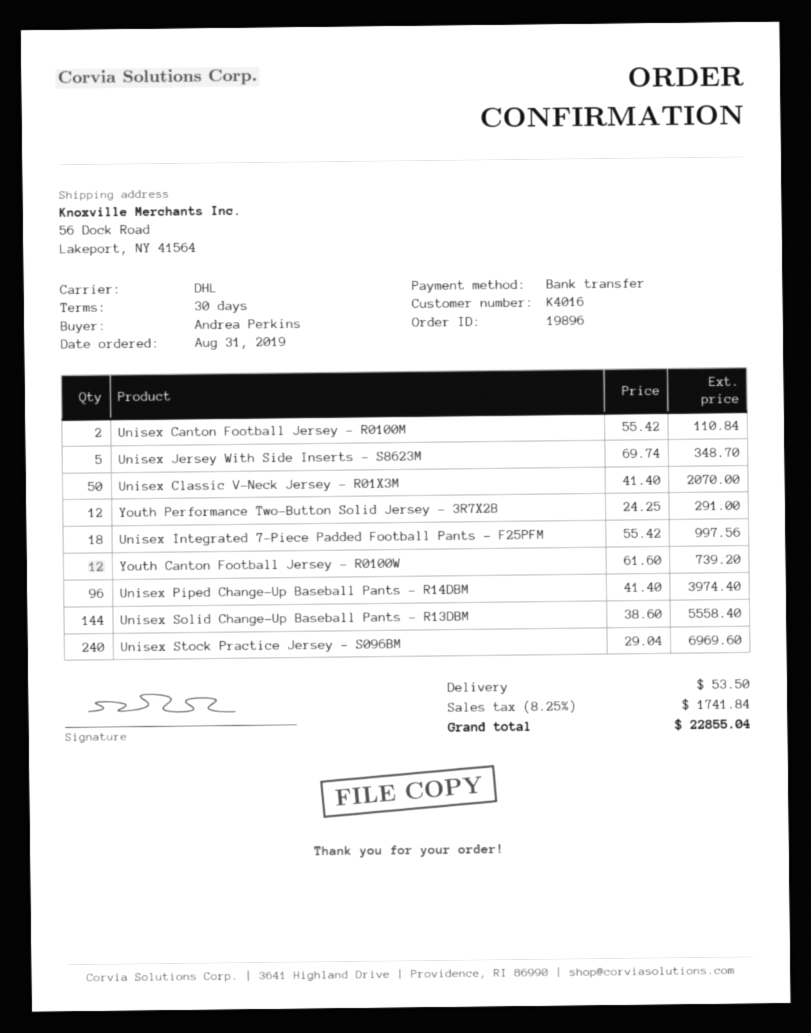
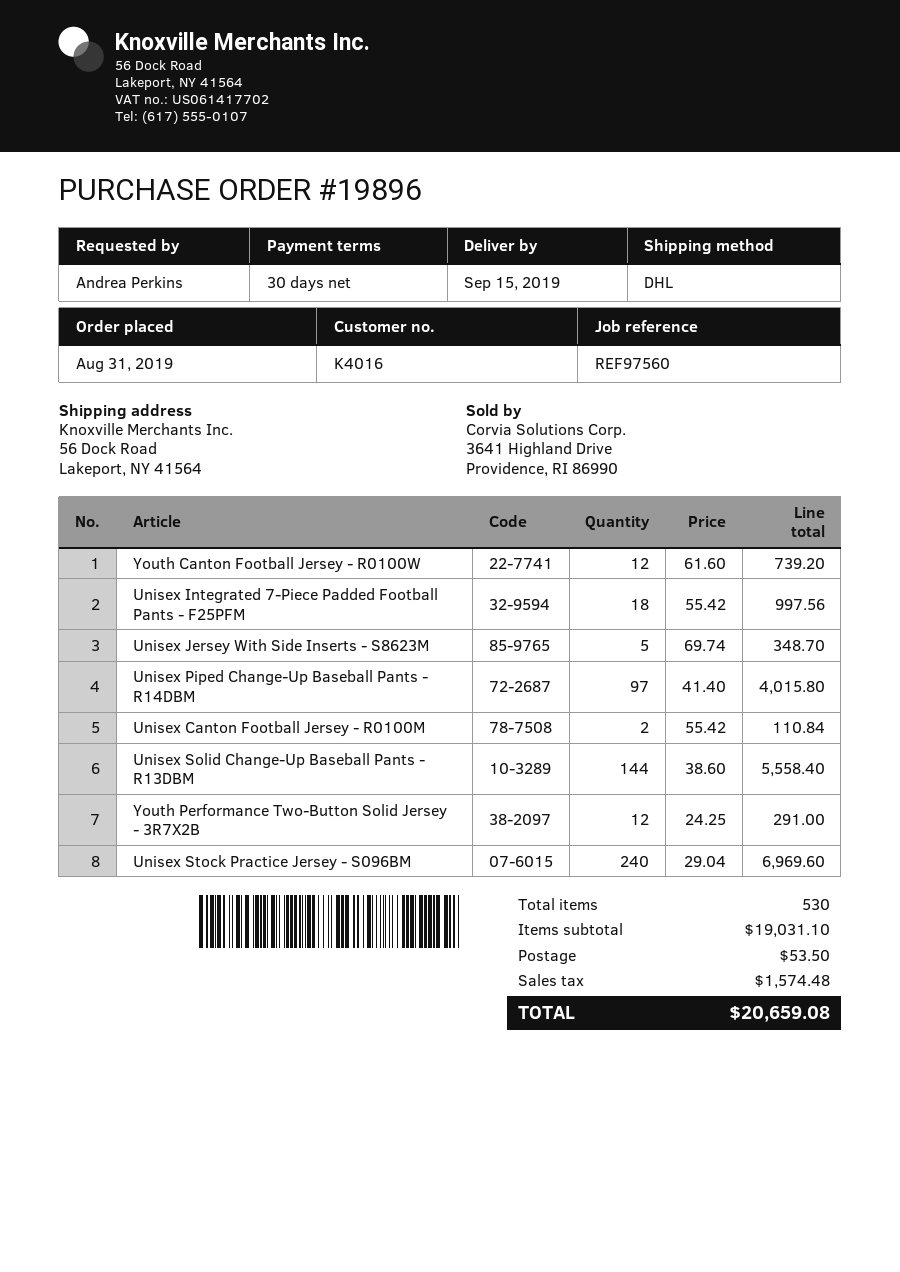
Unisex Classic V-Neck Jersey - R01X3M: 50 x 41.40 = 2070.00 -> none
Unisex Piped Change-Up Baseball Pants - R14DBM: 96 x 41.40 = 3974.40 -> 97 x 41.40 = 4015.80
tax: 1741.84 -> 1574.48
total: 22855.04 -> 20659.08

